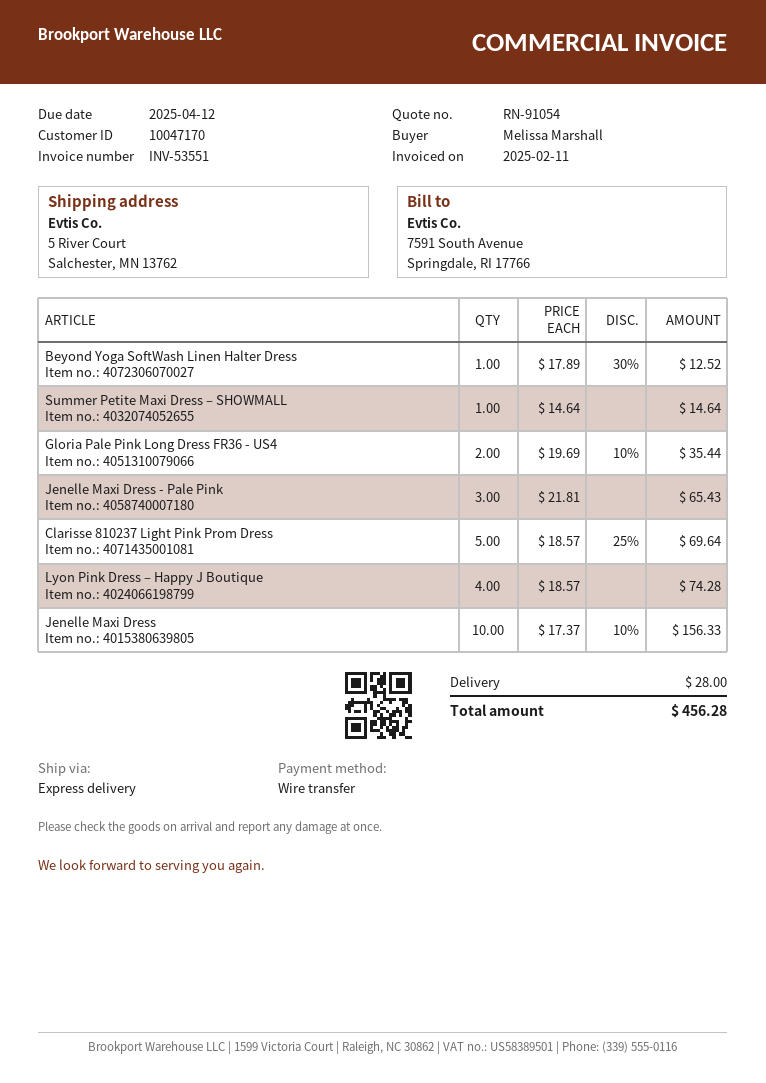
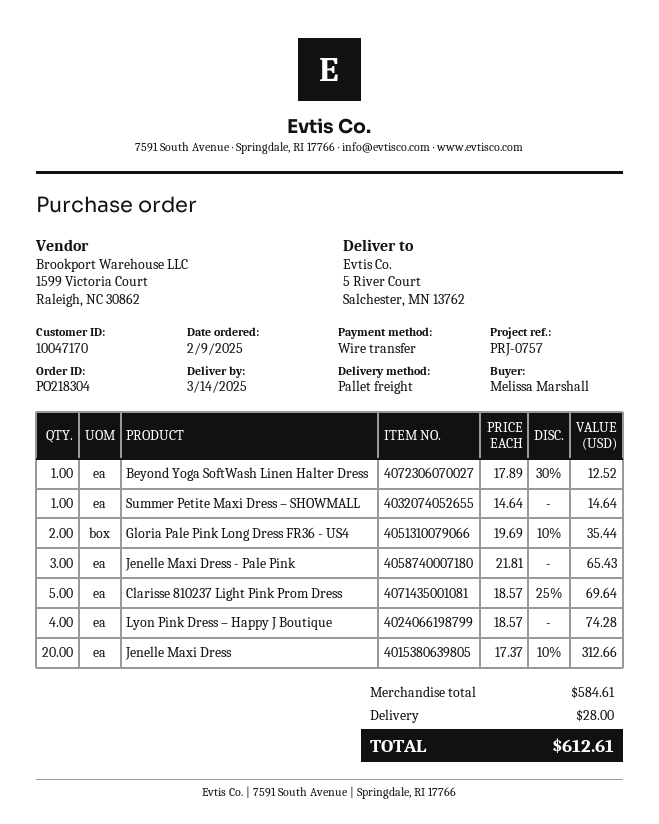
shipping method: express -> pallet freight
Jenelle Maxi Dress: 10 x 17.37 - 10% = 156.33 -> 20 x 17.37 - 10% = 312.66
total: 456.28 -> 612.61

